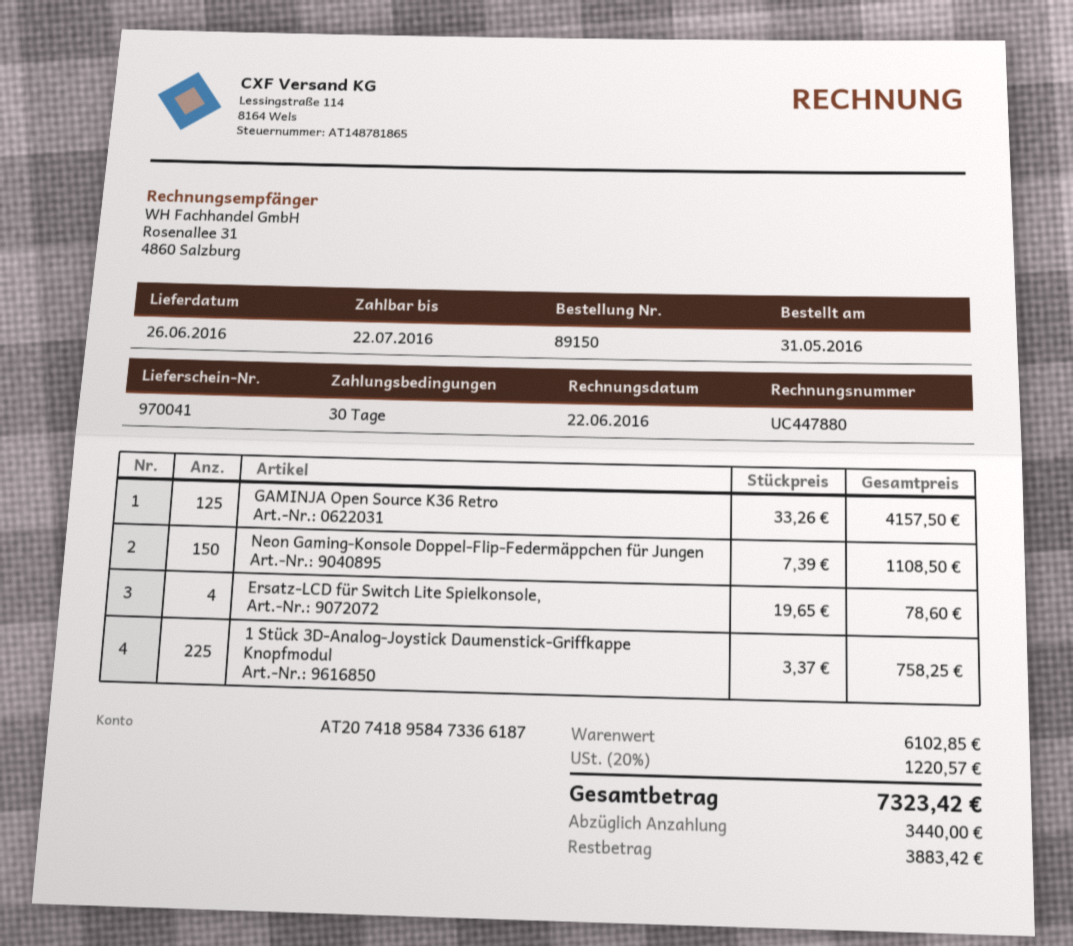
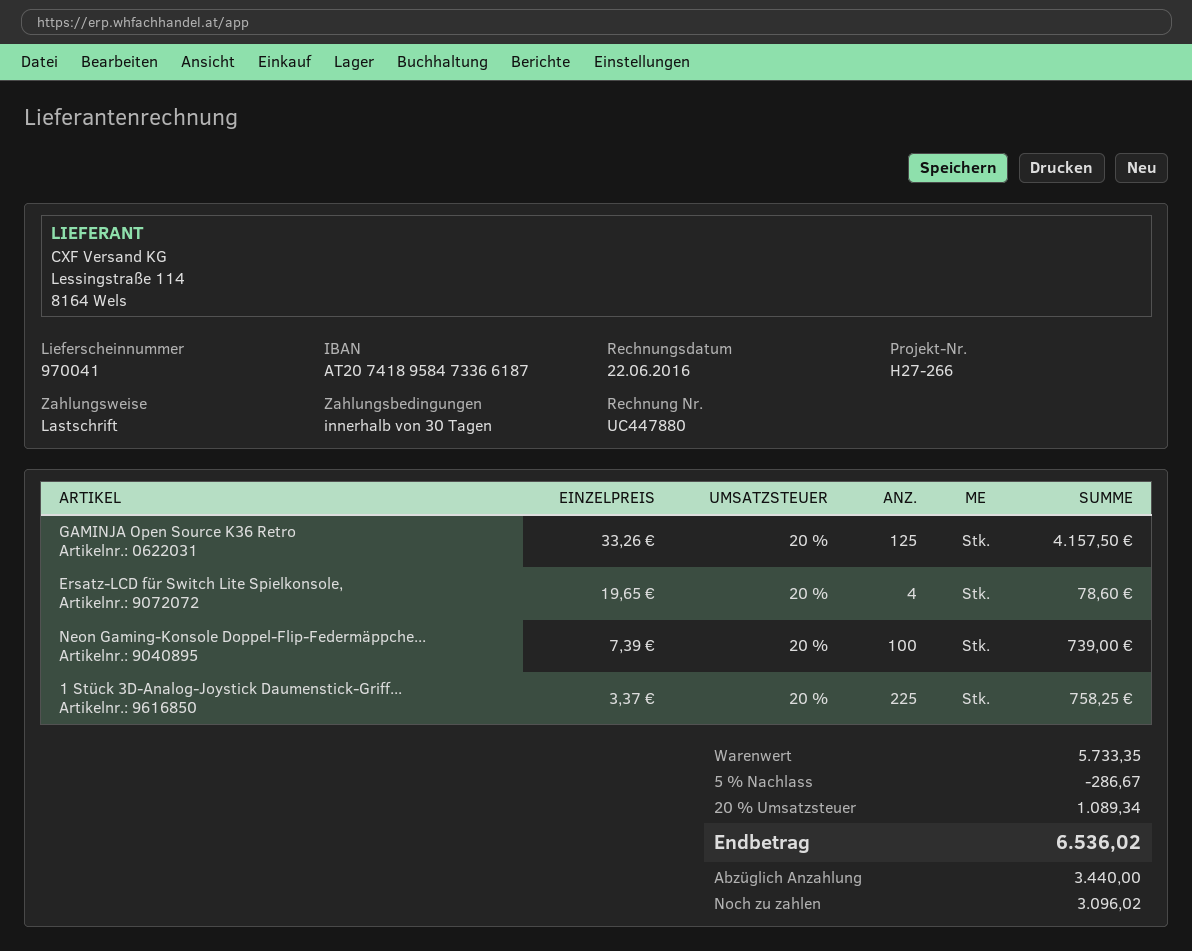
Neon Gaming-Konsole Doppel-Flip-Federmäppchen für Jungen: 150 x 7.39 = 1108.50 -> 100 x 7.39 = 739.00
subtotal: 6102.85 -> 5733.35
discount: none -> 5% = 286.67
tax: 20% = 1220.57 -> 20% = 1089.34
total: 7323.42 -> 6536.02
balance: 3883.42 -> 3096.02

